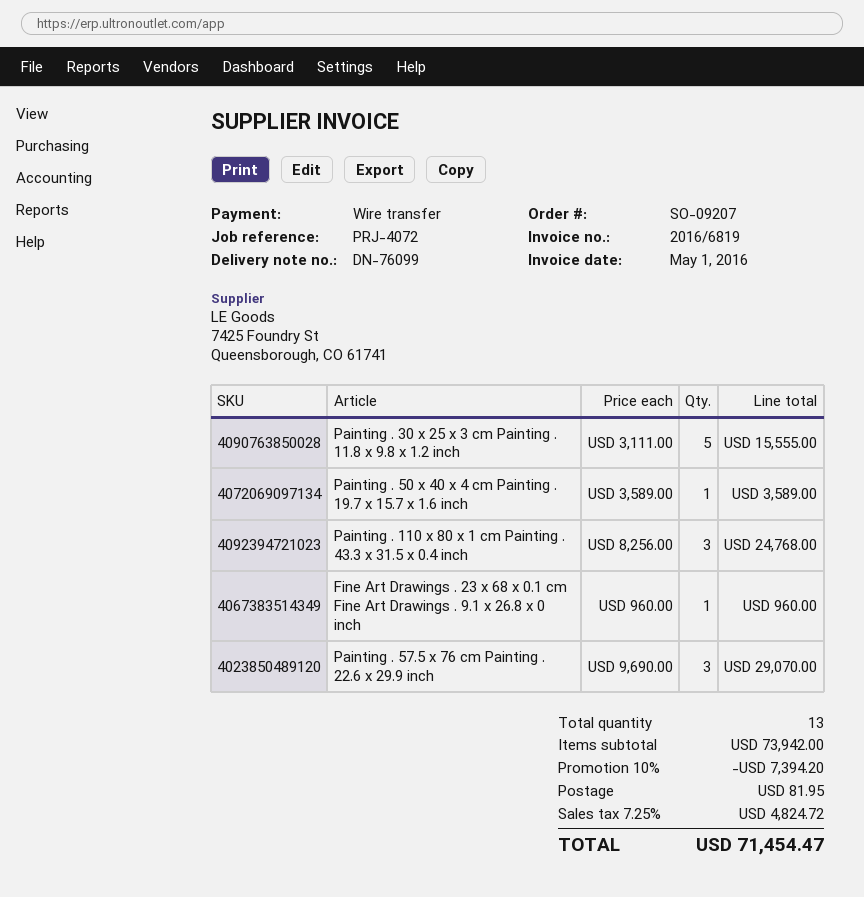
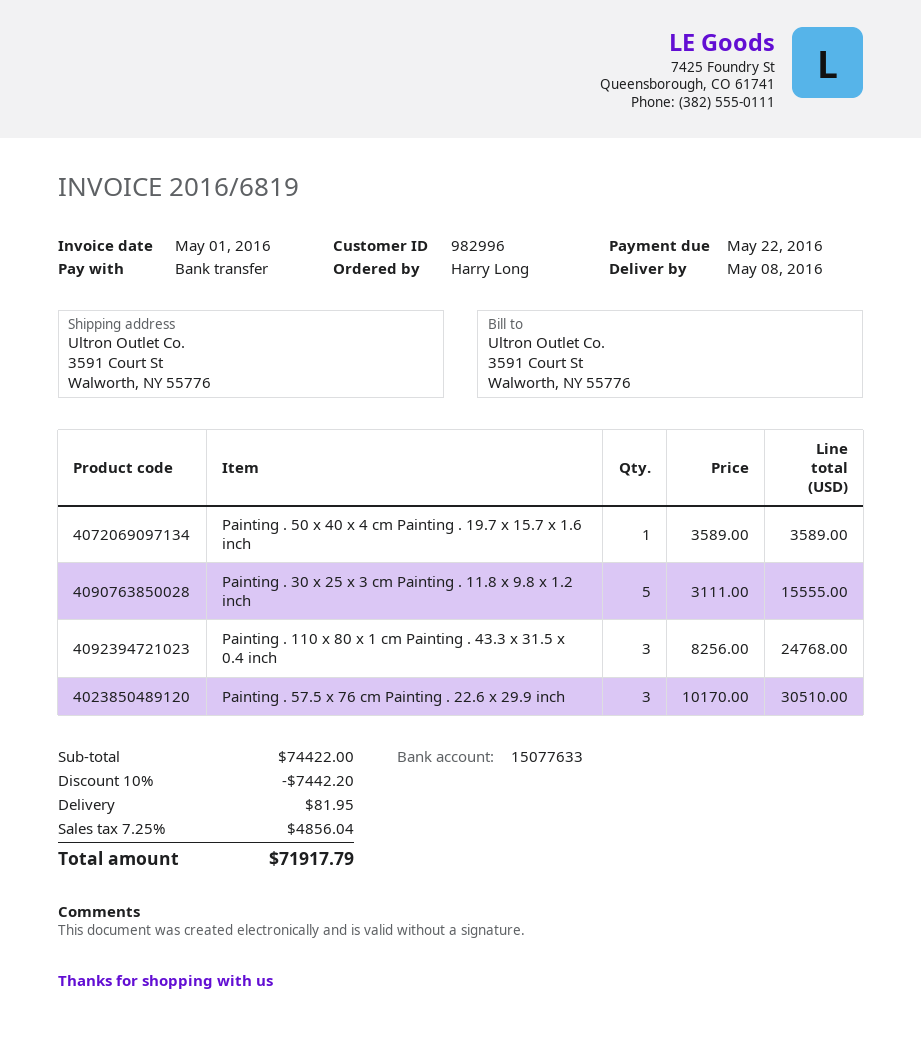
Fine Art Drawings . 23 x 68 x 0.1 cm Fine Art Drawings . 9.1 x 26.8 x 0 inch: 1 x 960.00 = 960.00 -> none
Painting . 57.5 x 76 cm Painting . 22.6 x 29.9 inch: 3 x 9690.00 = 29070.00 -> 3 x 10170.00 = 30510.00
subtotal: 73942.00 -> 74422.00
discount: 10% = 7394.20 -> 10% = 7442.20
tax: 7.25% = 4824.72 -> 7.25% = 4856.04
total: 71454.47 -> 71917.79

